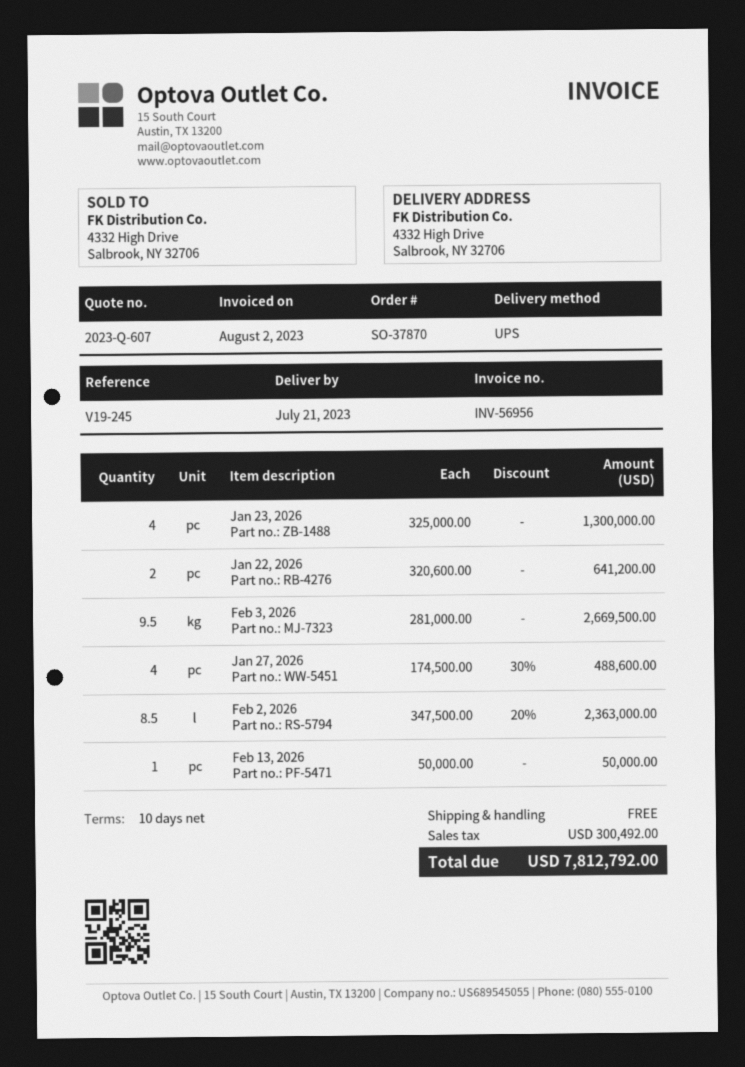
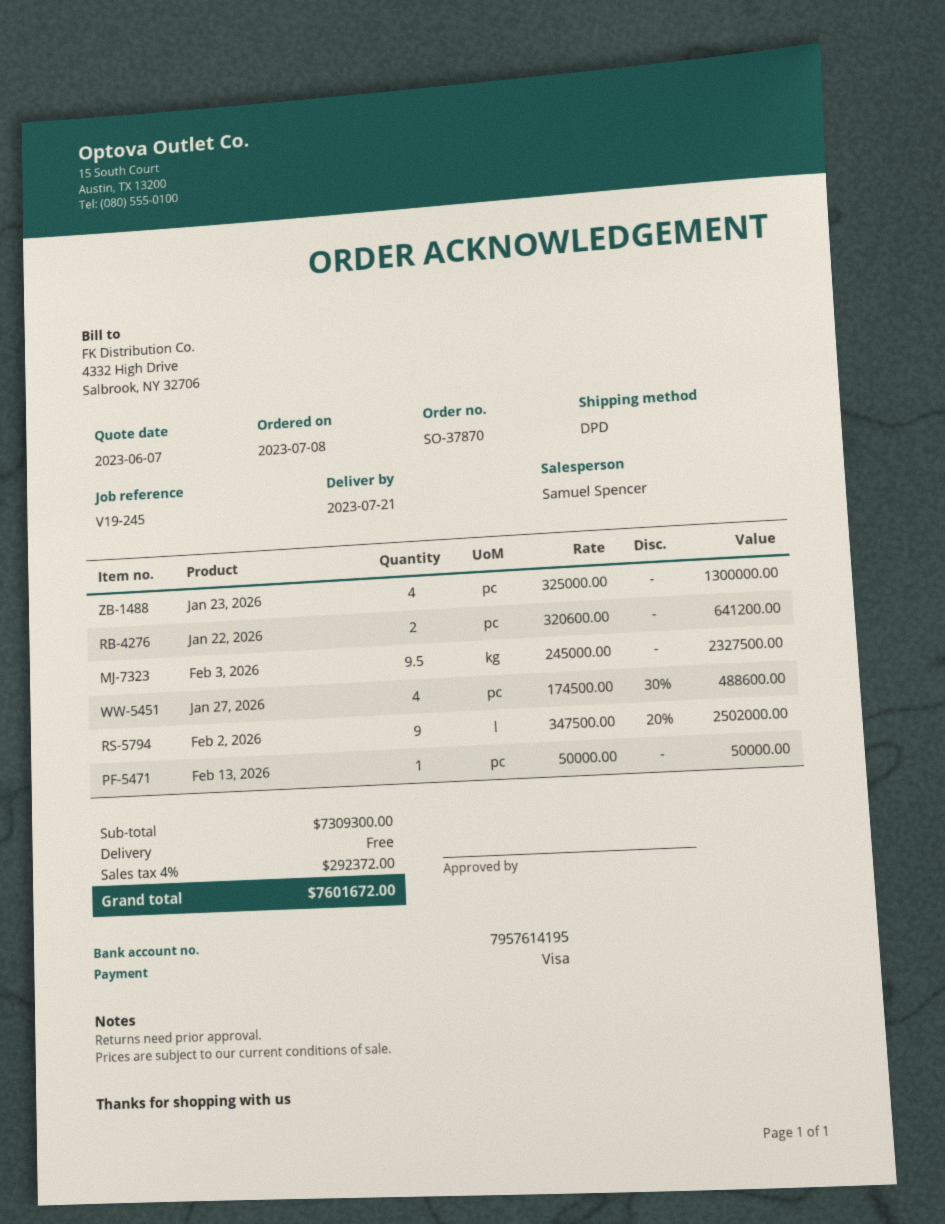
shipping method: UPS -> DPD
Feb 3, 2026: 9.5 x 281000.00 = 2669500.00 -> 9.5 x 245000.00 = 2327500.00
Feb 2, 2026: 8.5 x 347500.00 - 20% = 2363000.00 -> 9 x 347500.00 - 20% = 2502000.00
tax: 300492.00 -> 292372.00
total: 7812792.00 -> 7601672.00

